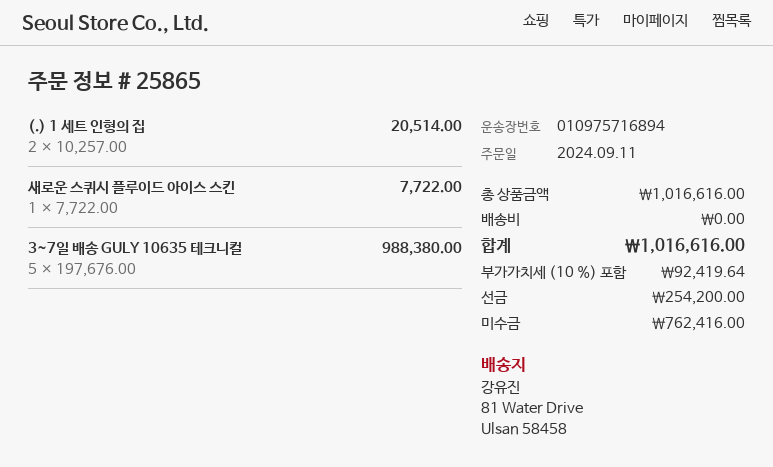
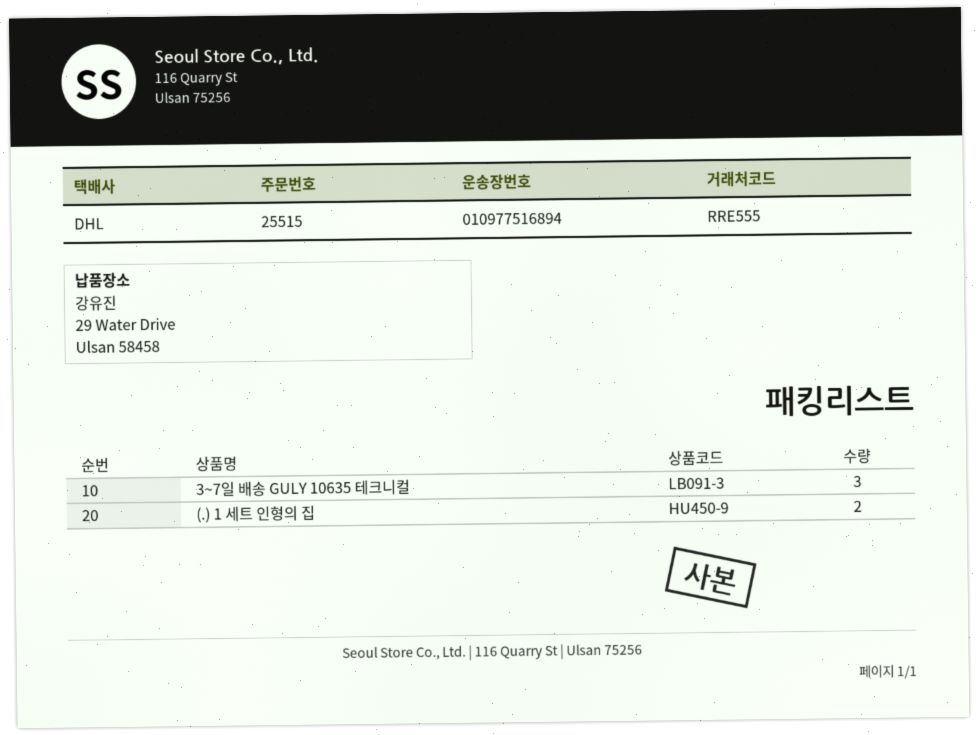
order number: 25865 -> 25515
tracking number: 010975716894 -> 010977516894
ship to: 81 Water Drive, Ulsan 58458 -> 29 Water Drive, Ulsan 58458
새로운 스퀴시 플루이드 아이스 스킨: 1 -> none
3~7일 배송 GULY 10635 테크니컬: 5 -> 3

